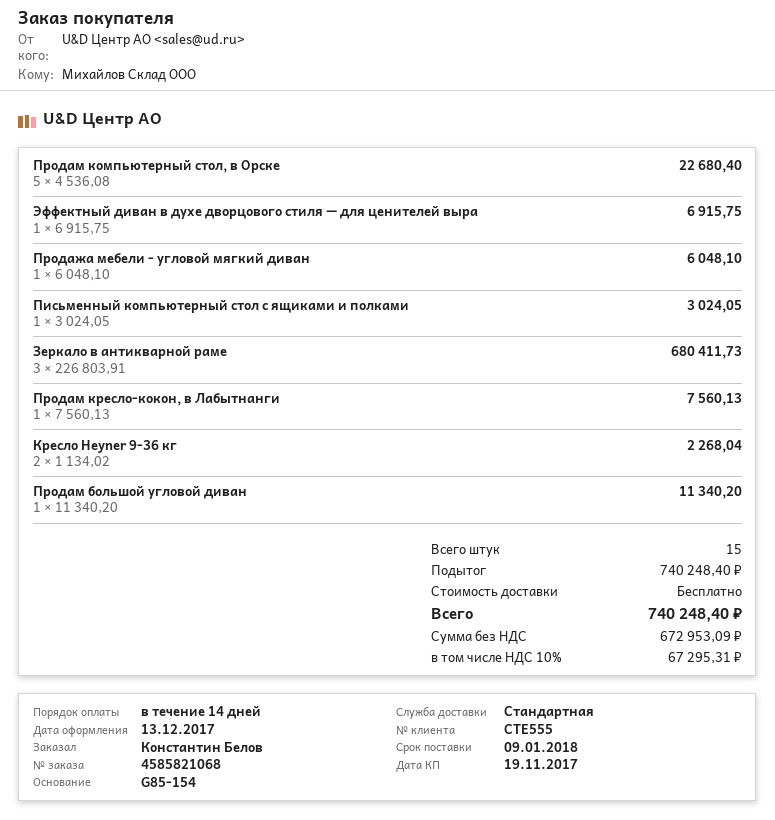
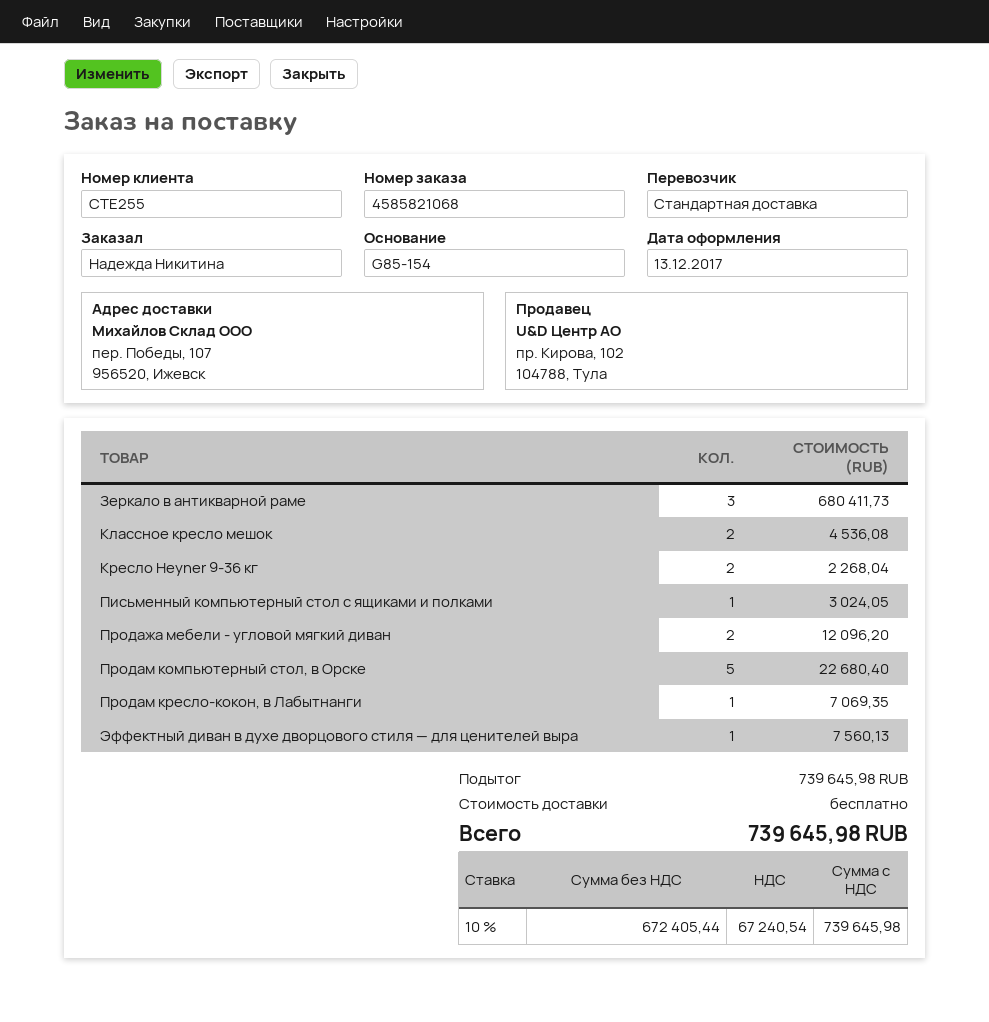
customer number: CTE555 -> CTE255
ordered by: Константин Белов -> Надежда Никитина
Эффектный диван в духе дворцового стиля — для ценителей выра: 1 for 6915.75 -> 1 for 7560.13
Продажа мебели - угловой мягкий диван: 1 for 6048.10 -> 2 for 12096.20
Продам кресло-кокон, в Лабытнанги: 1 for 7560.13 -> 1 for 7069.35
Продам большой угловой диван: 1 for 11340.20 -> none
Классное кресло мешок: none -> 2 for 4536.08
subtotal: 740248.40 -> 739645.98
net: 672953.09 -> 672405.44
tax: 10% = 67295.31 -> 10% = 67240.54
total: 740248.40 -> 739645.98

